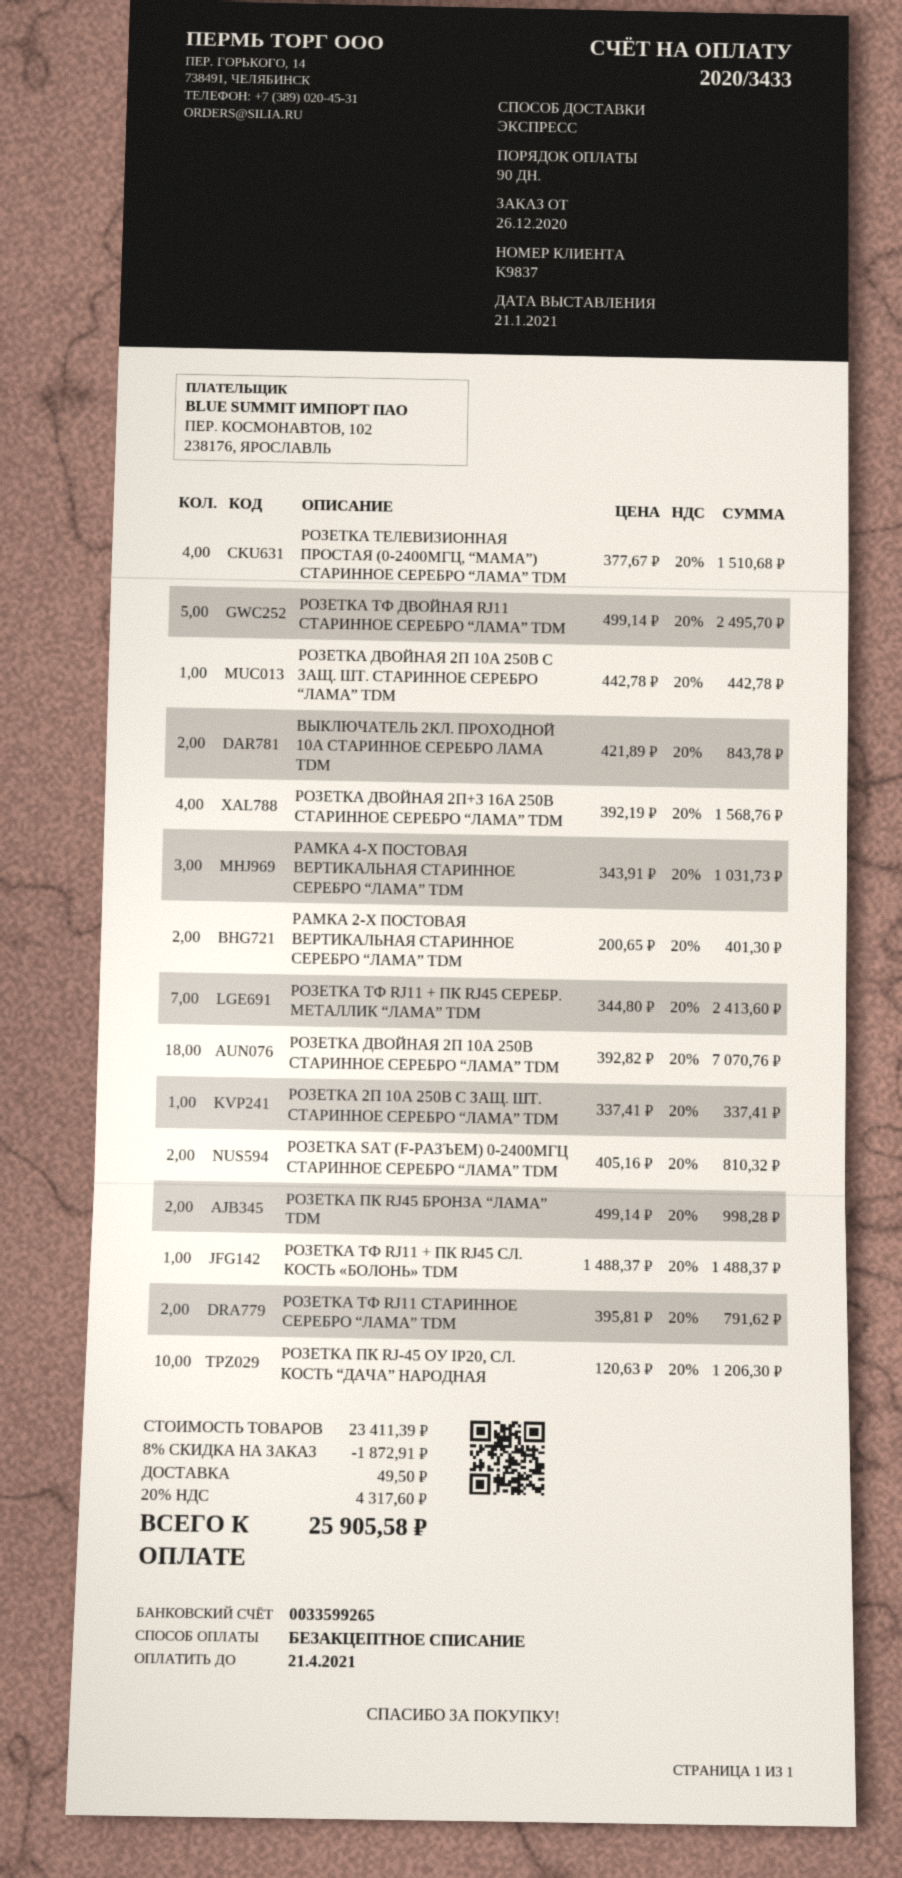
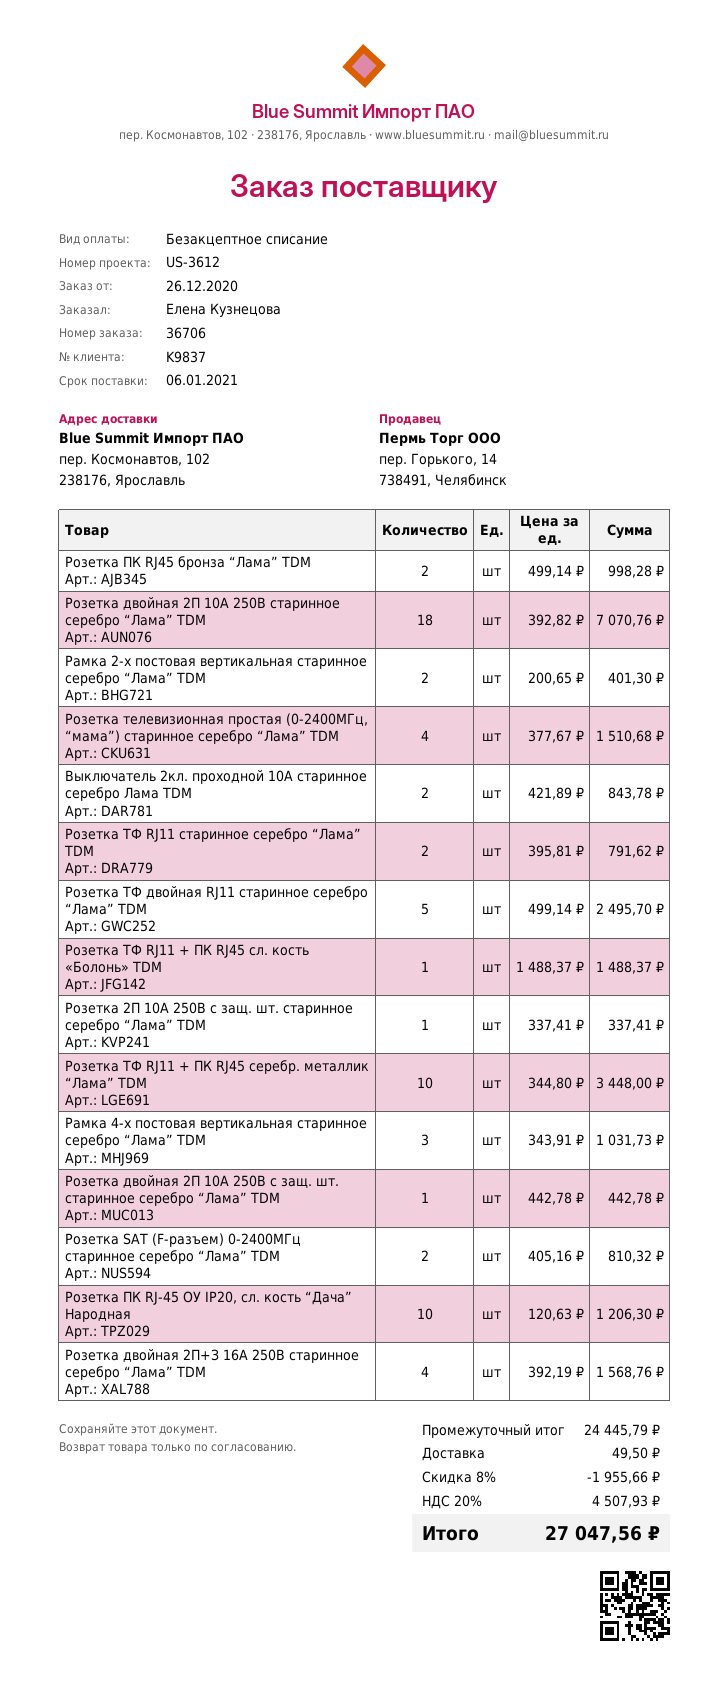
РОЗЕТКА ТФ RJ11 + ПК RJ45 СЕРЕБР. МЕТАЛЛИК “ЛАМА” TDM: 7 x 344.80 = 2413.60 -> 10 x 344.80 = 3448.00
subtotal: 23411.39 -> 24445.79
discount: 8% = 1872.91 -> 8% = 1955.66
tax: 20% = 4317.60 -> 20% = 4507.93
total: 25905.58 -> 27047.56

